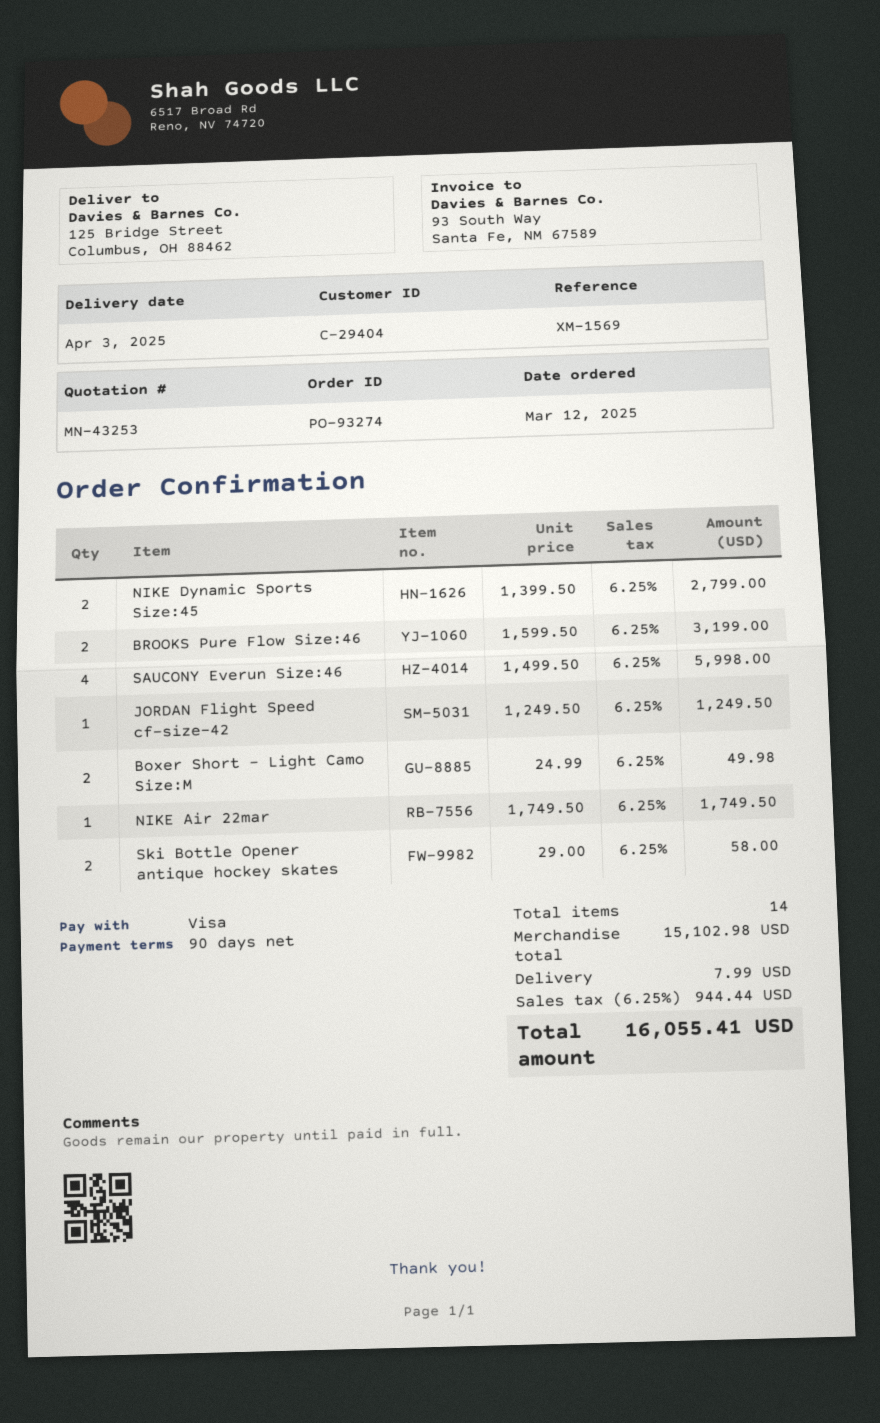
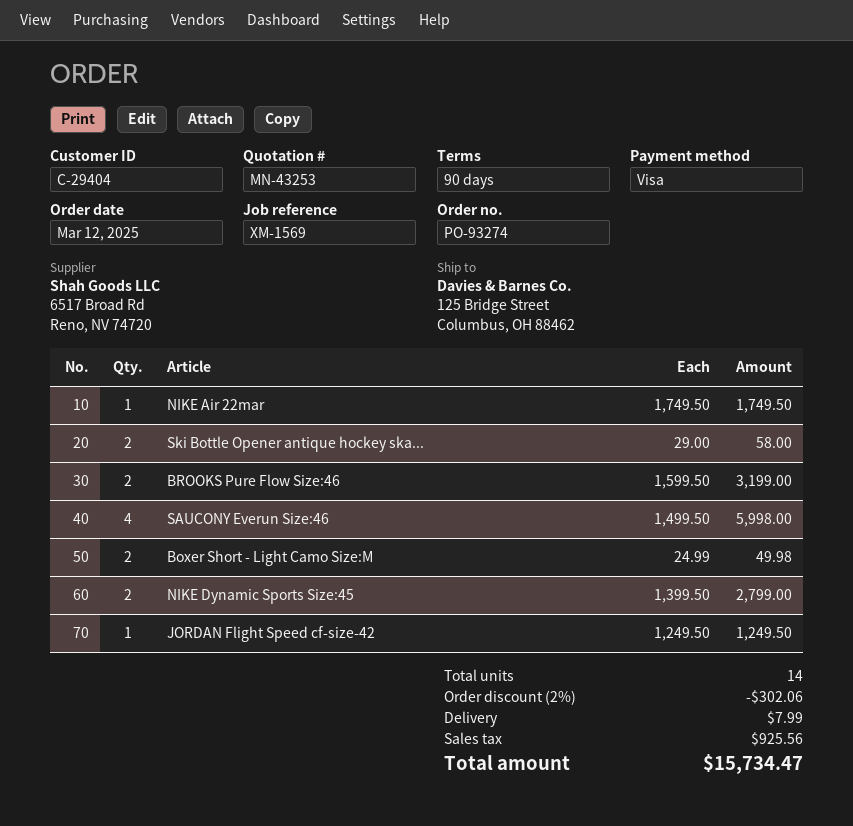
discount: none -> 2% = 302.06
tax: 944.44 -> 925.56
total: 16055.41 -> 15734.47

